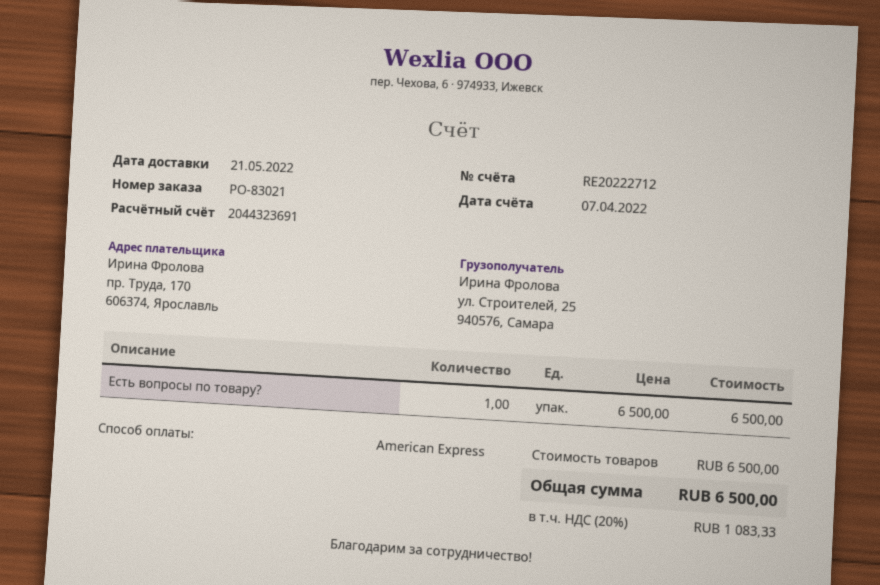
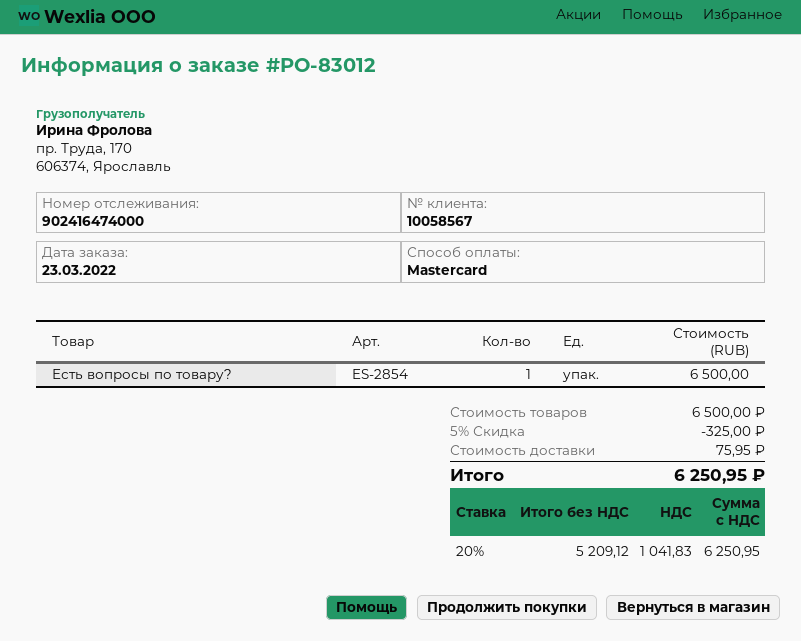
order number: PO-83021 -> PO-83012
payment method: American Express -> Mastercard
ship to: ул. Строителей, 25, 940576, Самара -> пр. Труда, 170, 606374, Ярославль
discount: none -> 5% = 325.00
shipping: none -> 75.95
tax: 20% = 1083.33 -> 20% = 1041.83
total: 6500.00 -> 6250.95

